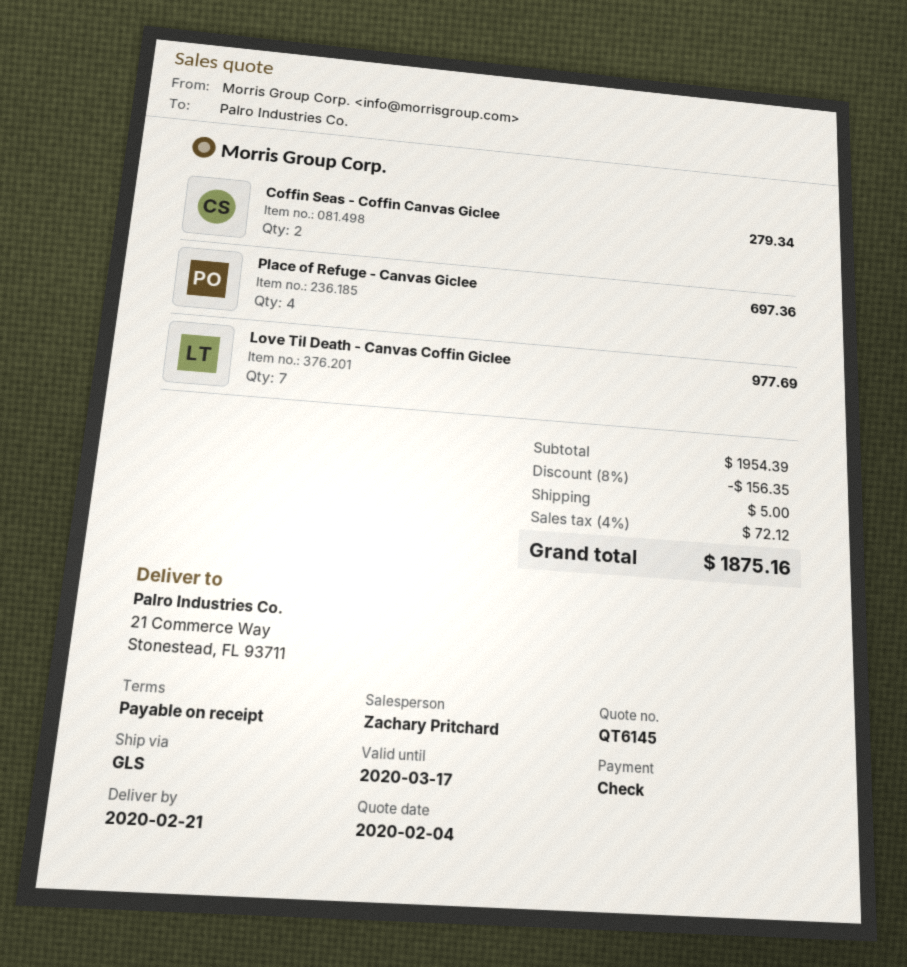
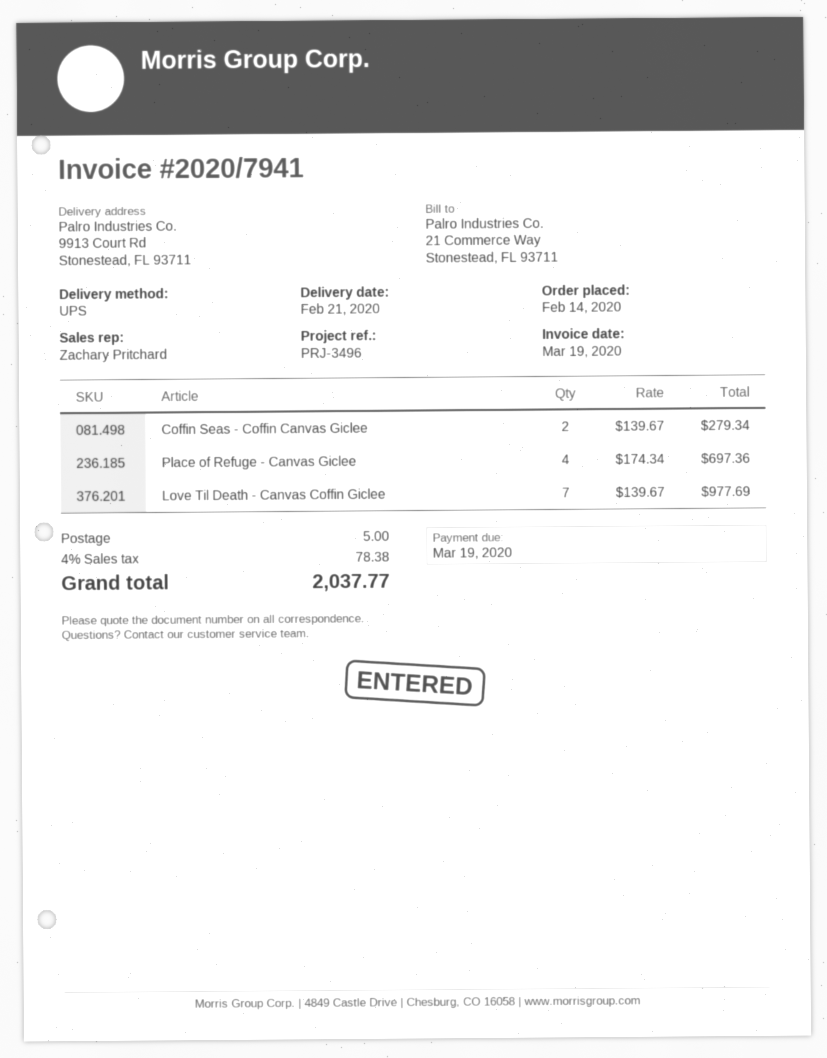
shipping method: GLS -> UPS
ship to: 21 Commerce Way, Stonestead, FL 93711 -> 9913 Court Rd, Stonestead, FL 93711
discount: 8% = 156.35 -> none
tax: 4% = 72.12 -> 4% = 78.38
total: 1875.16 -> 2037.77

